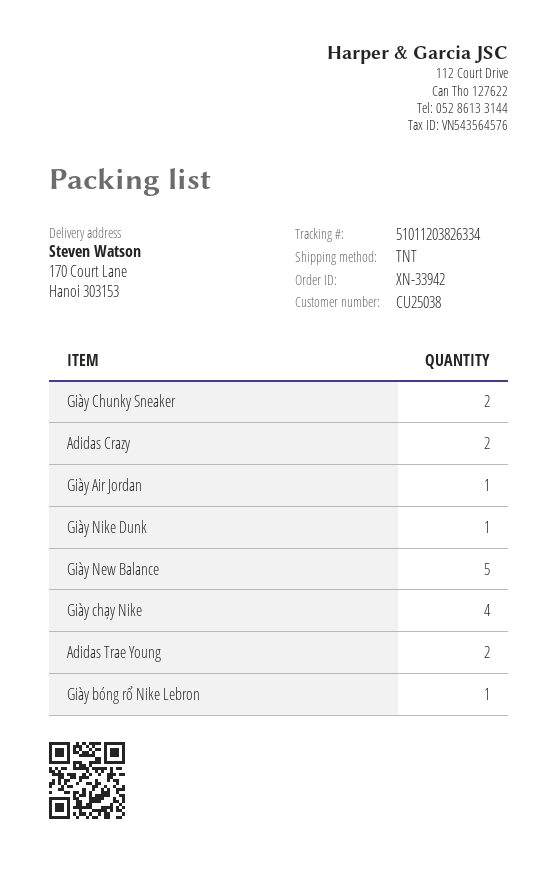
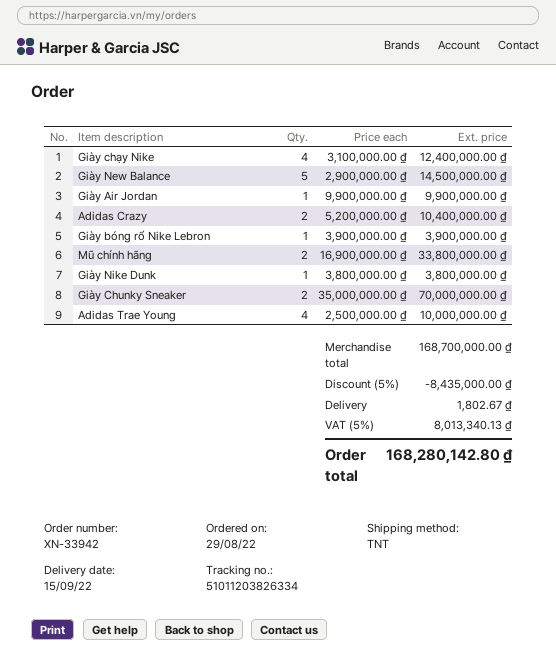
Adidas Trae Young: 2 -> 4
Mũ chính hãng: none -> 2

